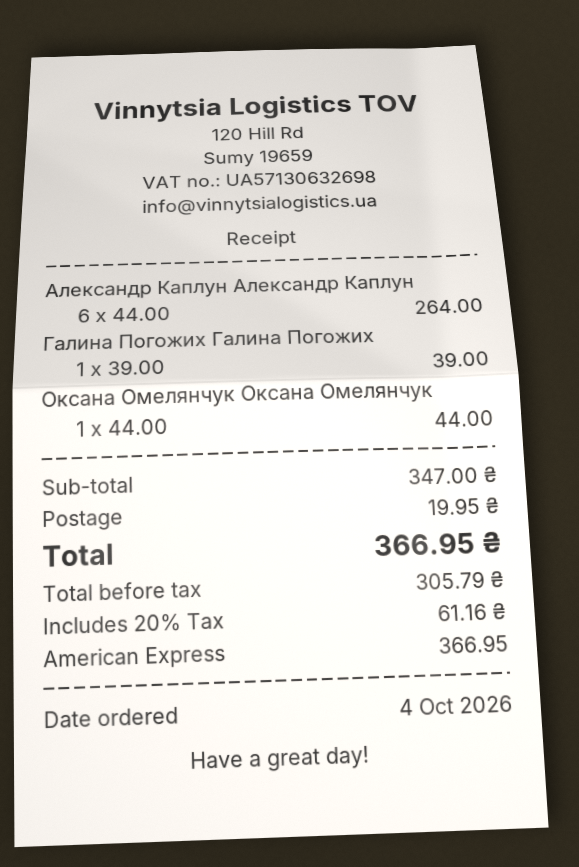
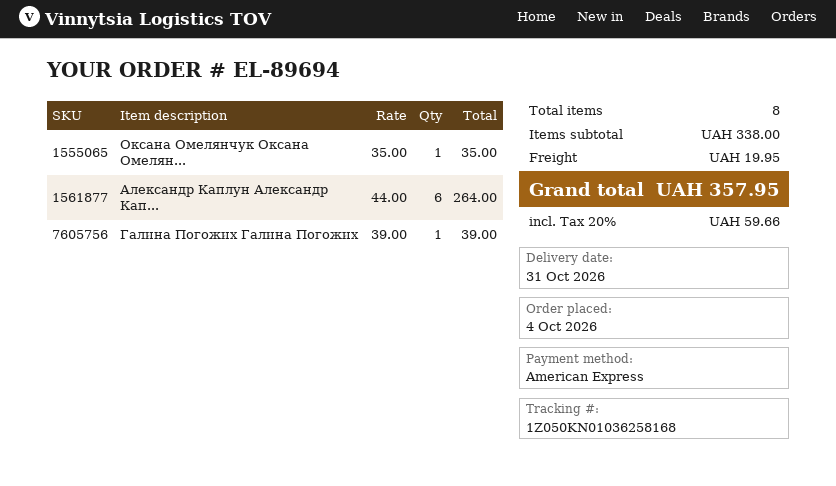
Оксана Омелянчук Оксана Омелянчук: 1 x 44.00 = 44.00 -> 1 x 35.00 = 35.00
subtotal: 347.00 -> 338.00
tax: 20% = 61.16 -> 20% = 59.66
total: 366.95 -> 357.95

